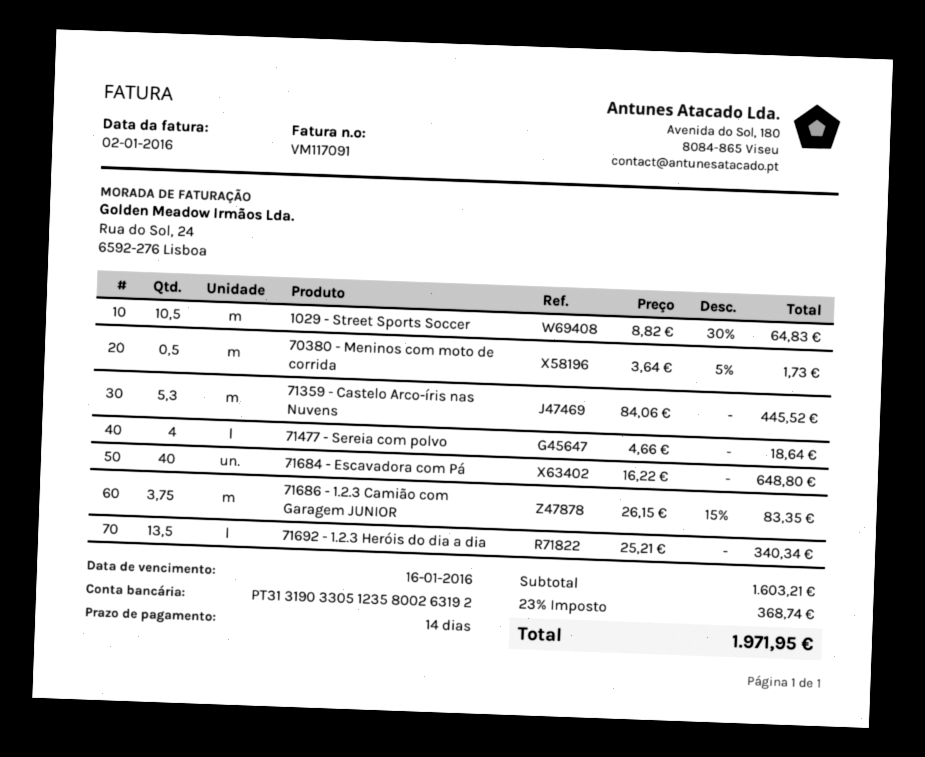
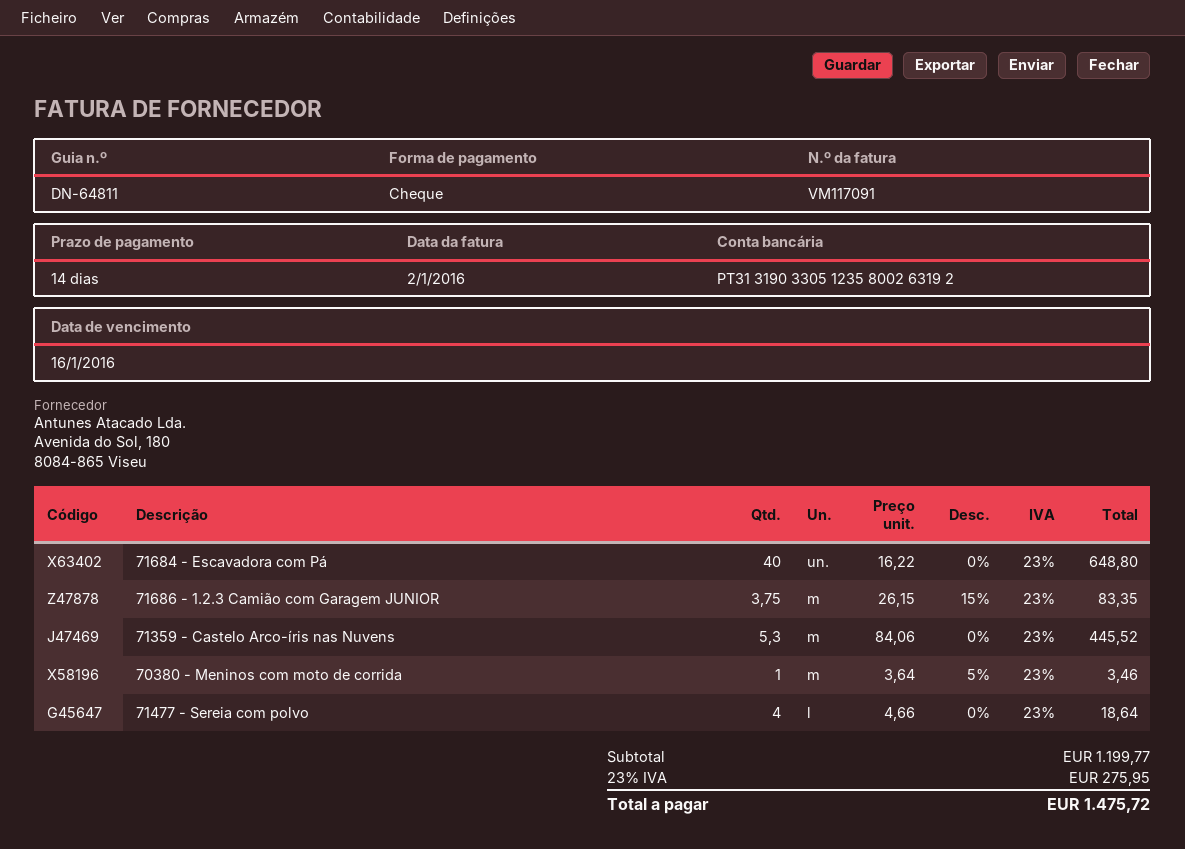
1029 - Street Sports Soccer: 10.5 x 8.82 - 30% = 64.83 -> none
70380 - Meninos com moto de corrida: 0.5 x 3.64 - 5% = 1.73 -> 1 x 3.64 - 5% = 3.46
71692 - 1.2.3 Heróis do dia a dia: 13.5 x 25.21 = 340.34 -> none
subtotal: 1603.21 -> 1199.77
tax: 23% = 368.74 -> 23% = 275.95
total: 1971.95 -> 1475.72

